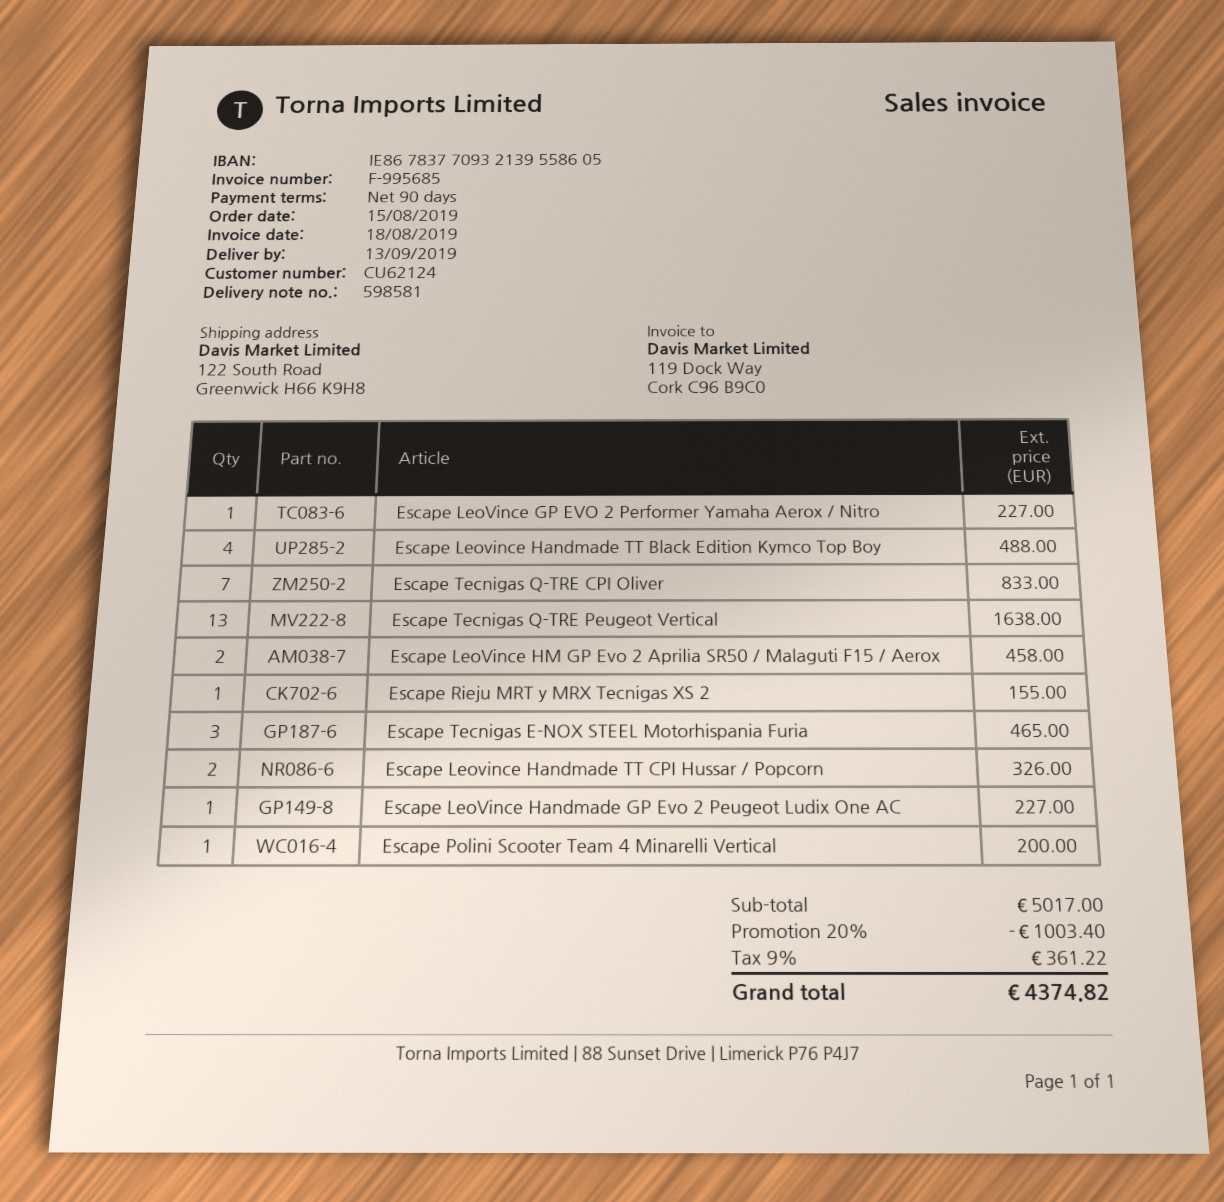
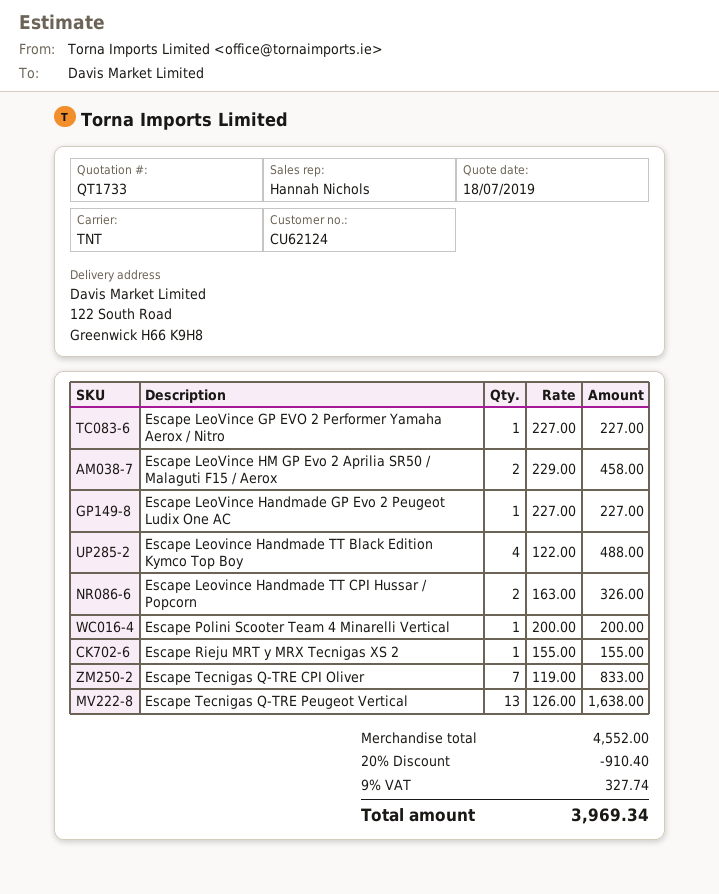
Escape Tecnigas E-NOX STEEL Motorhispania Furia: 3 for 465.00 -> none
subtotal: 5017.00 -> 4552.00
discount: 20% = 1003.40 -> 20% = 910.40
tax: 9% = 361.22 -> 9% = 327.74
total: 4374.82 -> 3969.34

